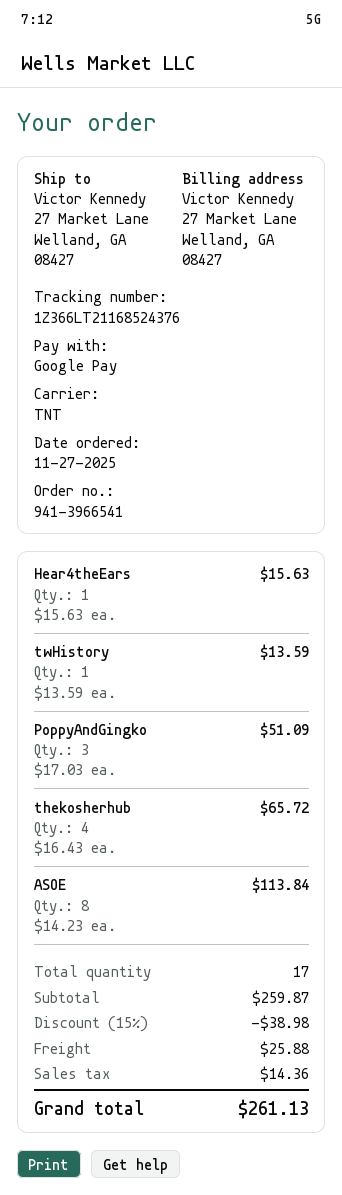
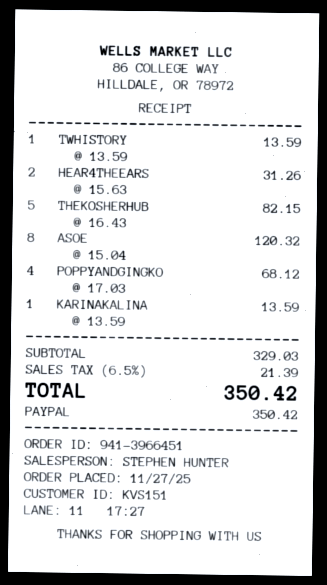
order number: 941-3966541 -> 941-3966451
payment method: Google Pay -> PayPal
Hear4theEars: 1 x 15.63 = 15.63 -> 2 x 15.63 = 31.26
PoppyAndGingko: 3 x 17.03 = 51.09 -> 4 x 17.03 = 68.12
thekosherhub: 4 x 16.43 = 65.72 -> 5 x 16.43 = 82.15
ASOE: 8 x 14.23 = 113.84 -> 8 x 15.04 = 120.32
KARINAKALINA: none -> 1 x 13.59 = 13.59
subtotal: 259.87 -> 329.03
discount: 15% = 38.98 -> none
shipping: 25.88 -> none
tax: 14.36 -> 21.39
total: 261.13 -> 350.42

